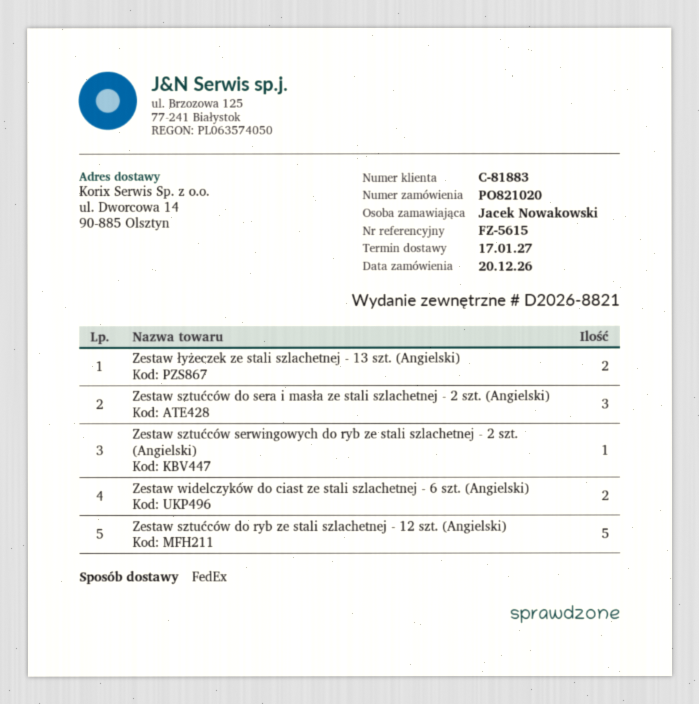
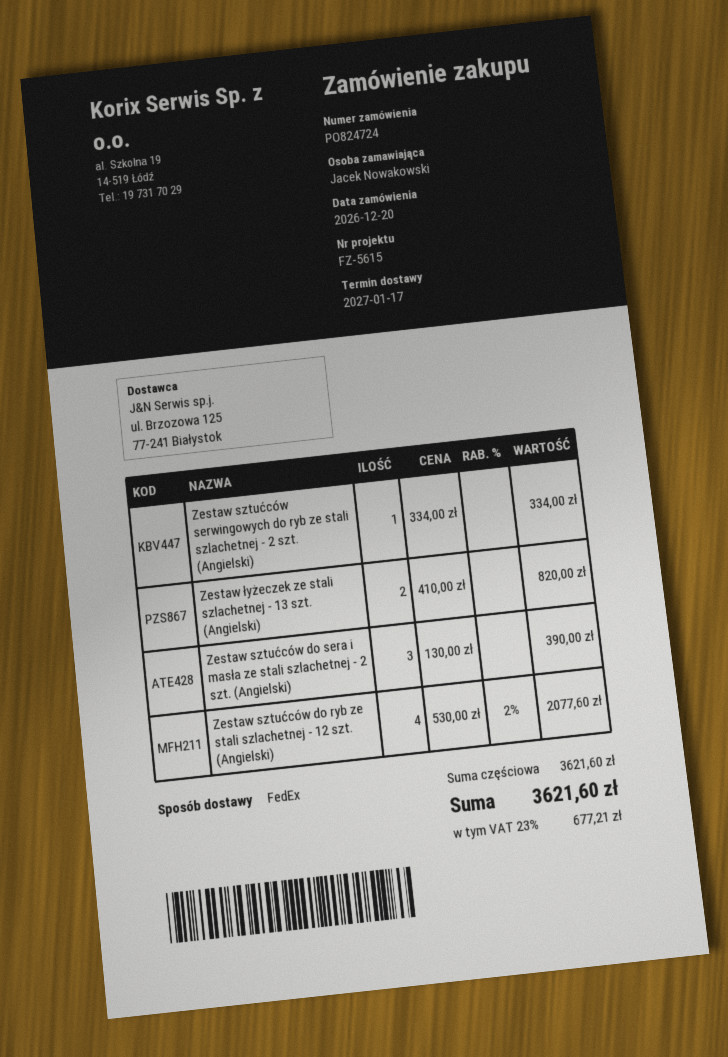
order number: PO821020 -> PO824724
Zestaw widelczyków do ciast ze stali szlachetnej - 6 szt. (Angielski): 2 -> none
Zestaw sztućców do ryb ze stali szlachetnej - 12 szt. (Angielski): 5 -> 4

